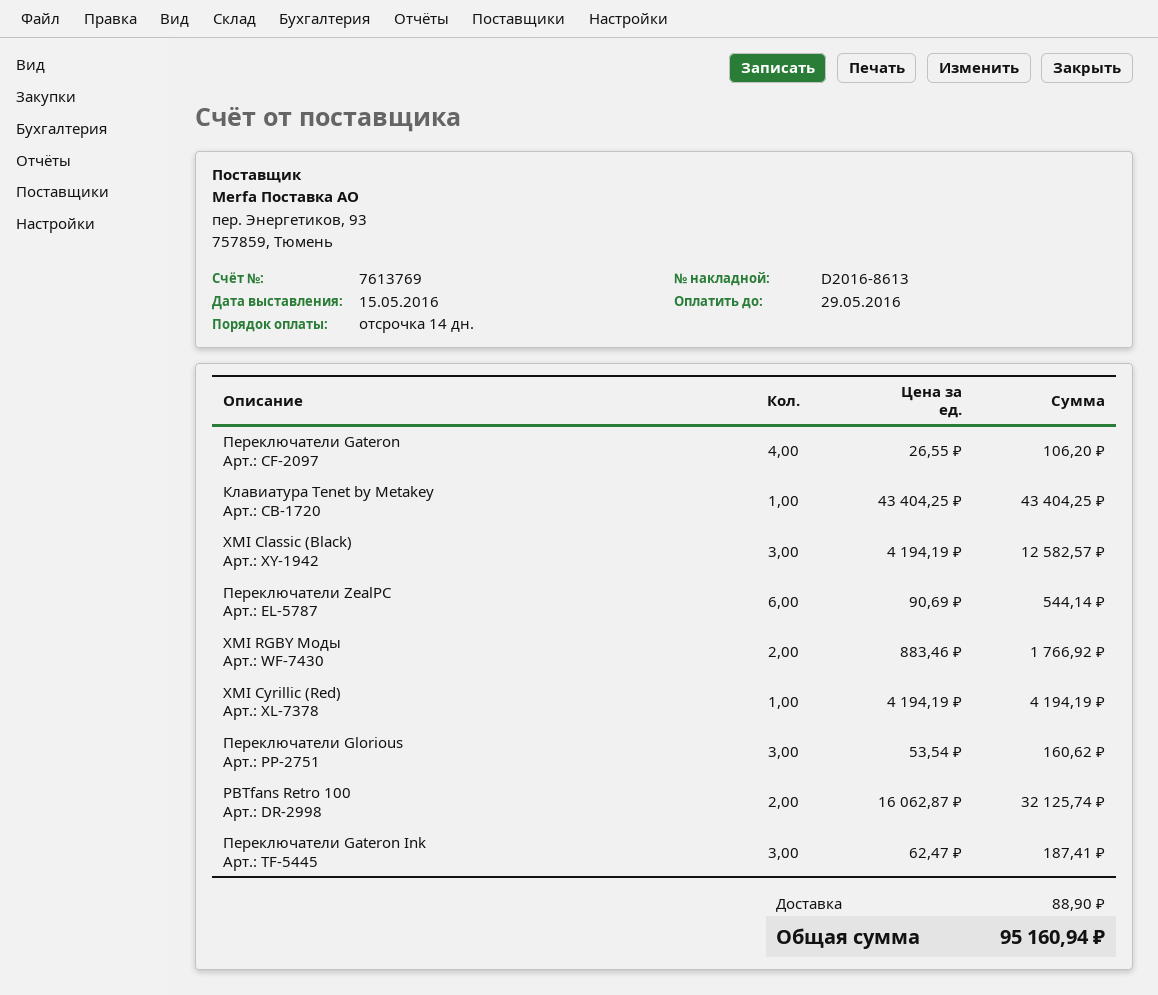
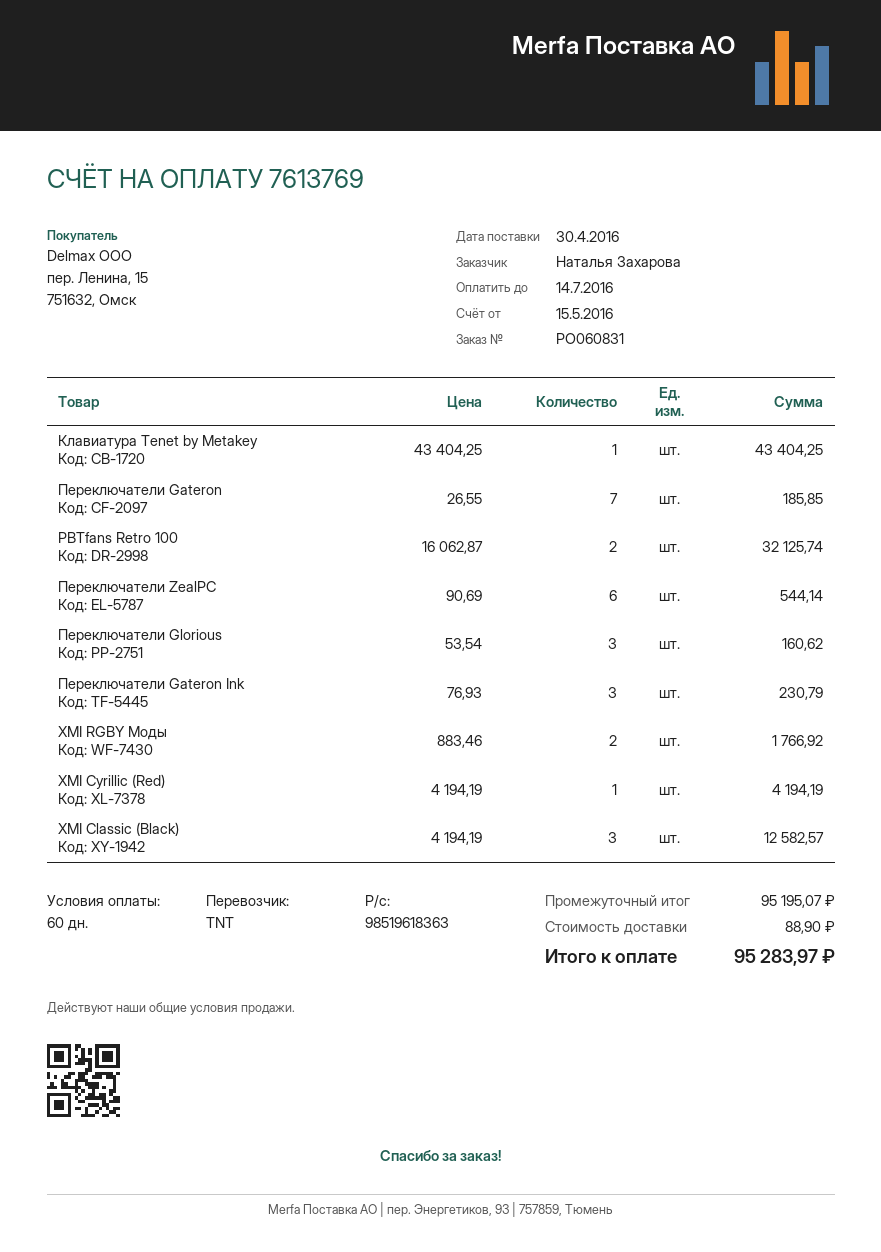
payment terms: 14 days -> 60 days
due date: 2016-05-29 -> 2016-07-14
Переключатели Gateron: 4 x 26.55 = 106.20 -> 7 x 26.55 = 185.85
Переключатели Gateron Ink: 3 x 62.47 = 187.41 -> 3 x 76.93 = 230.79
total: 95160.94 -> 95283.97

